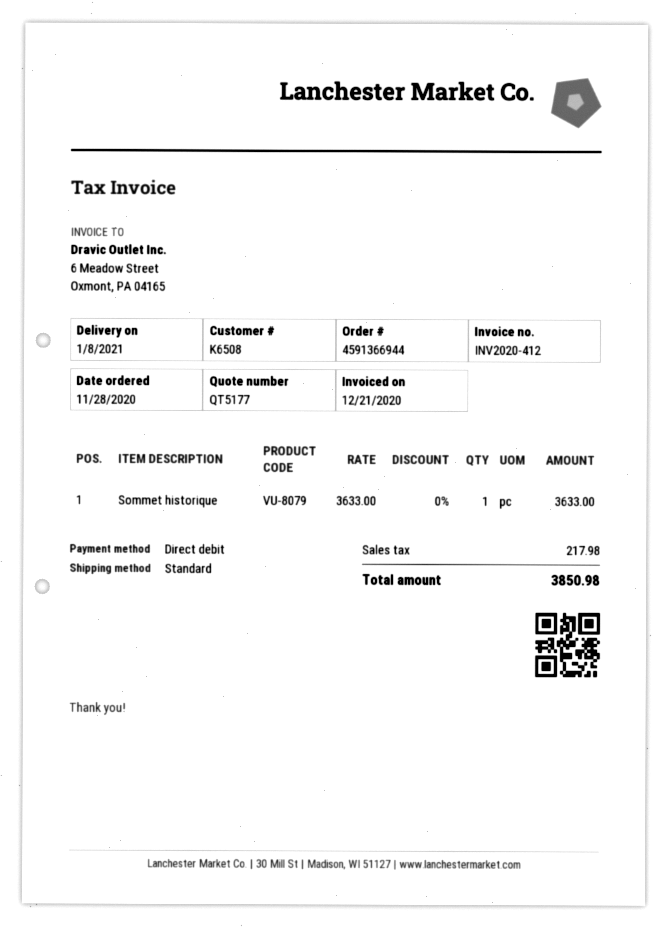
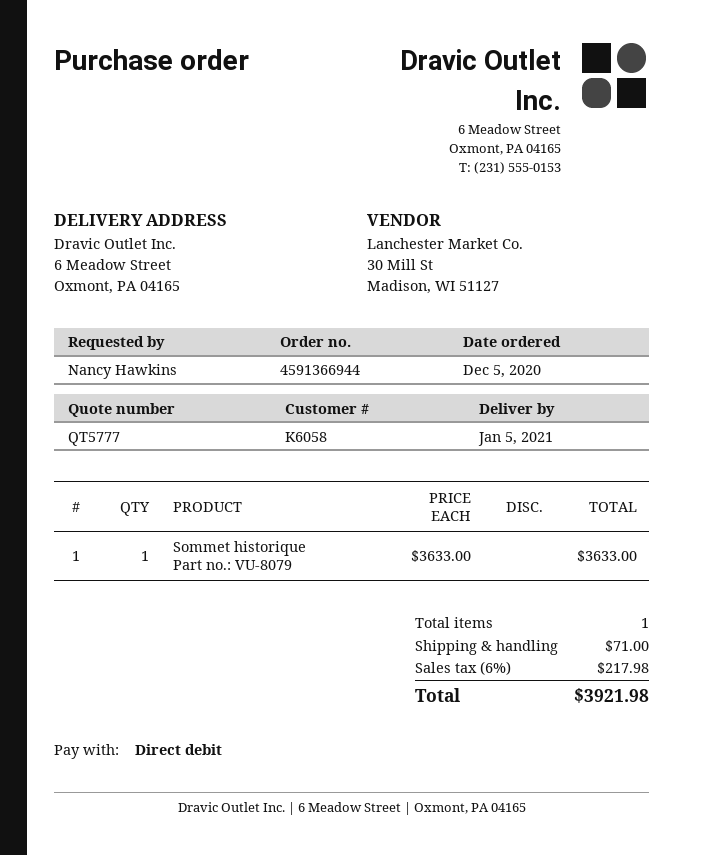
quote number: QT5177 -> QT5777
order date: 2020-11-28 -> 2020-12-05
delivery date: 2021-01-08 -> 2021-01-05
customer number: K6508 -> K6058
shipping: none -> 71.00
total: 3850.98 -> 3921.98

